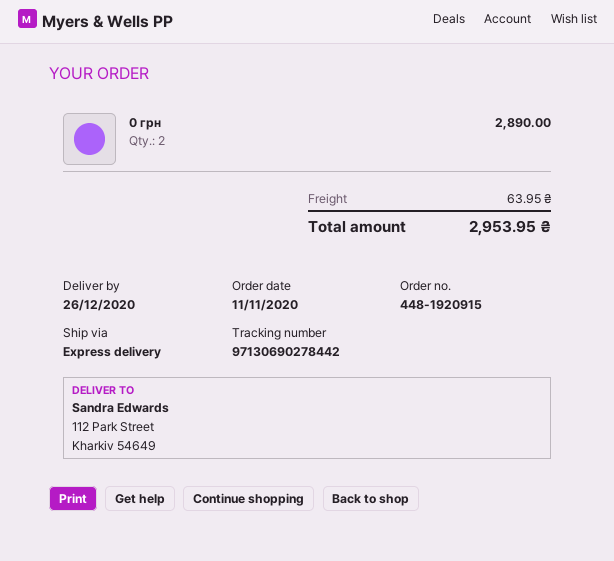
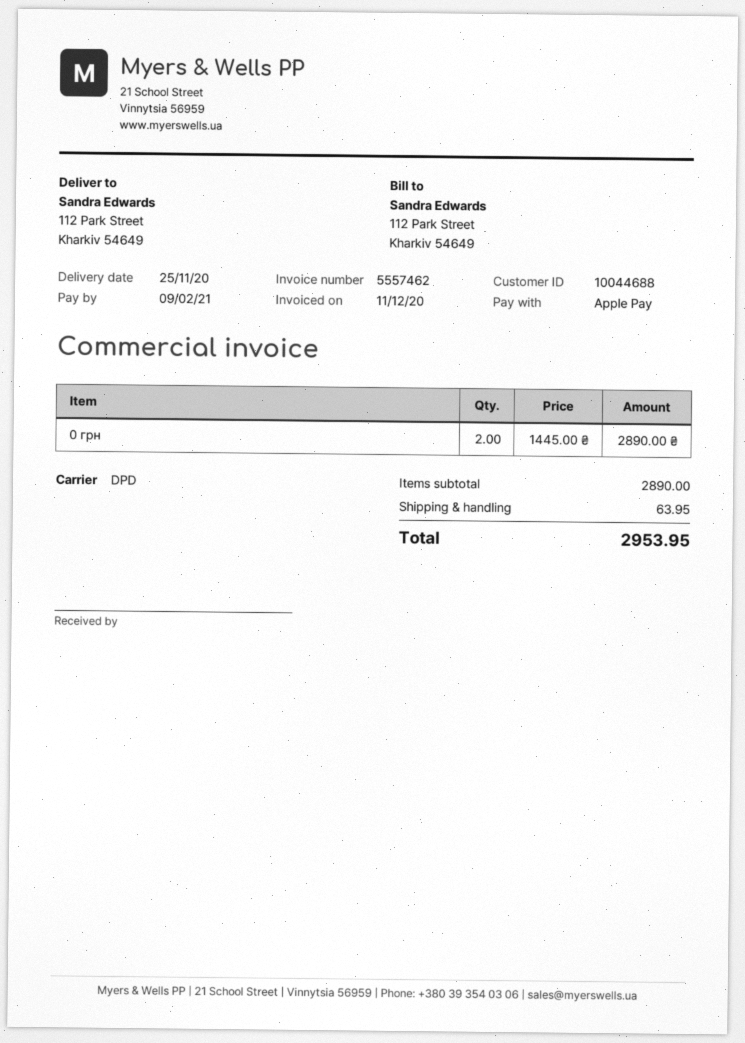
delivery date: 2020-12-26 -> 2020-11-25
shipping method: express -> DPD

